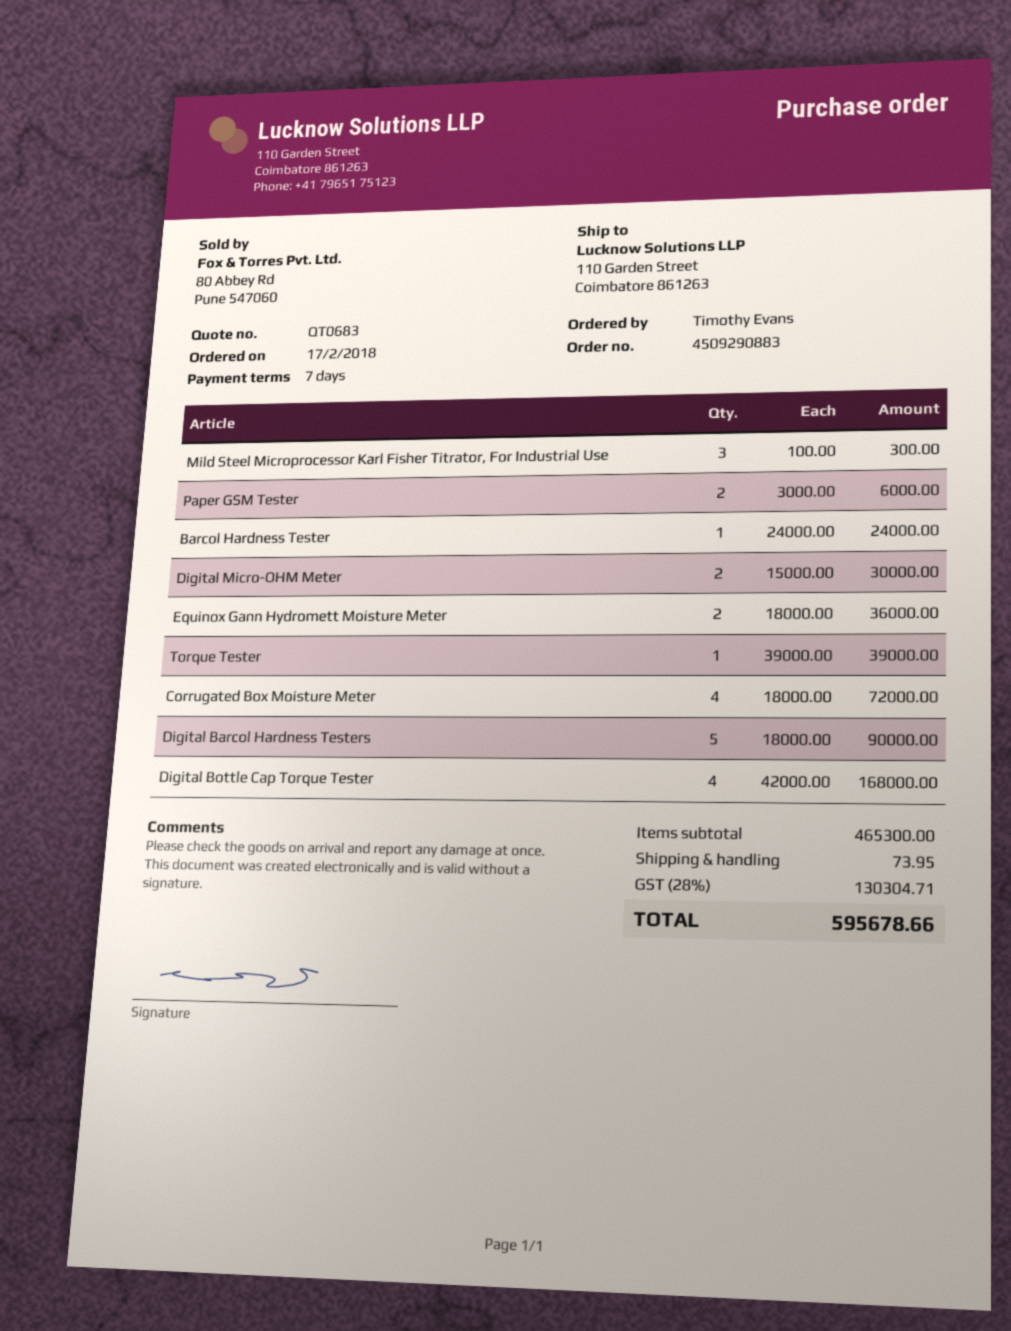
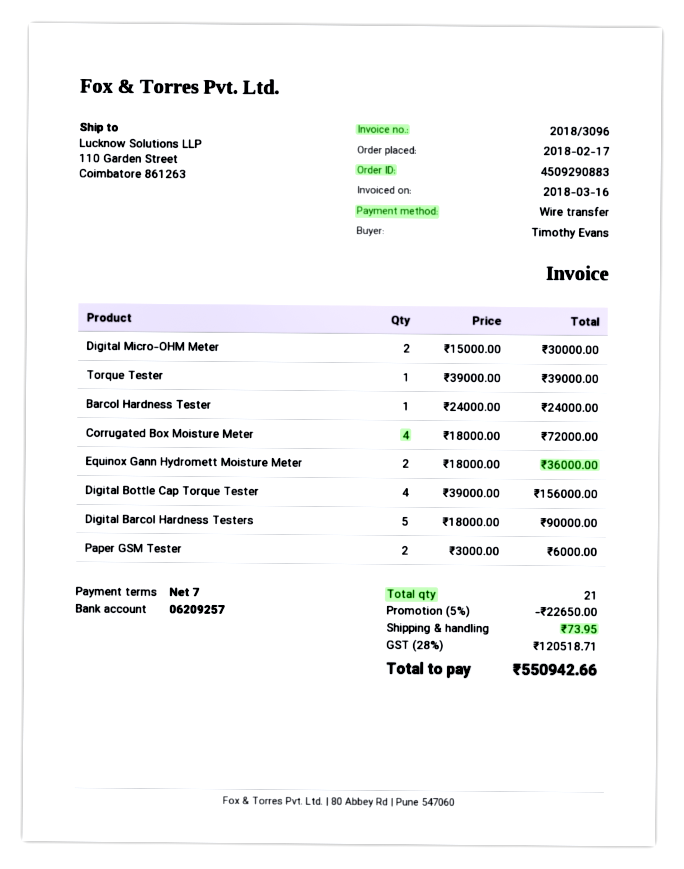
Mild Steel Microprocessor Karl Fisher Titrator, For Industrial Use: 3 x 100.00 = 300.00 -> none
Digital Bottle Cap Torque Tester: 4 x 42000.00 = 168000.00 -> 4 x 39000.00 = 156000.00
discount: none -> 5% = 22650.00
tax: 28% = 130304.71 -> 28% = 120518.71
total: 595678.66 -> 550942.66

